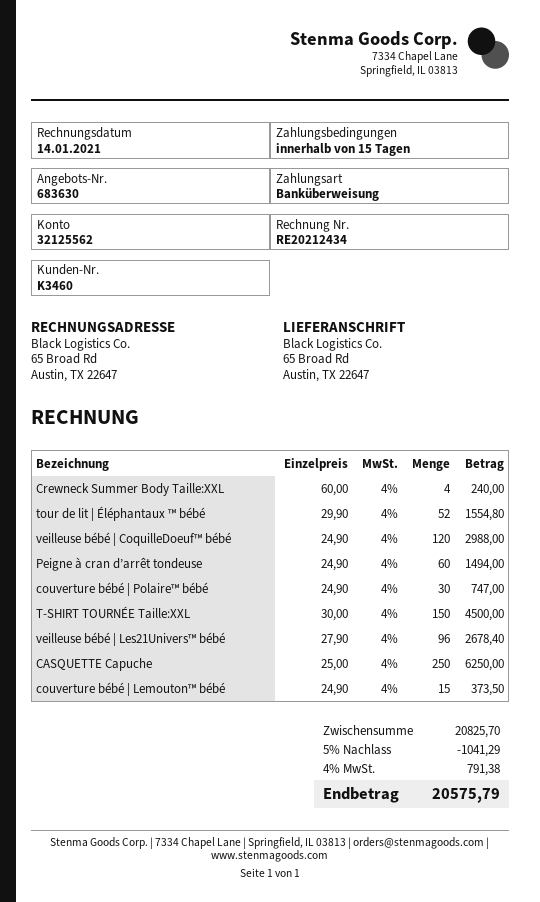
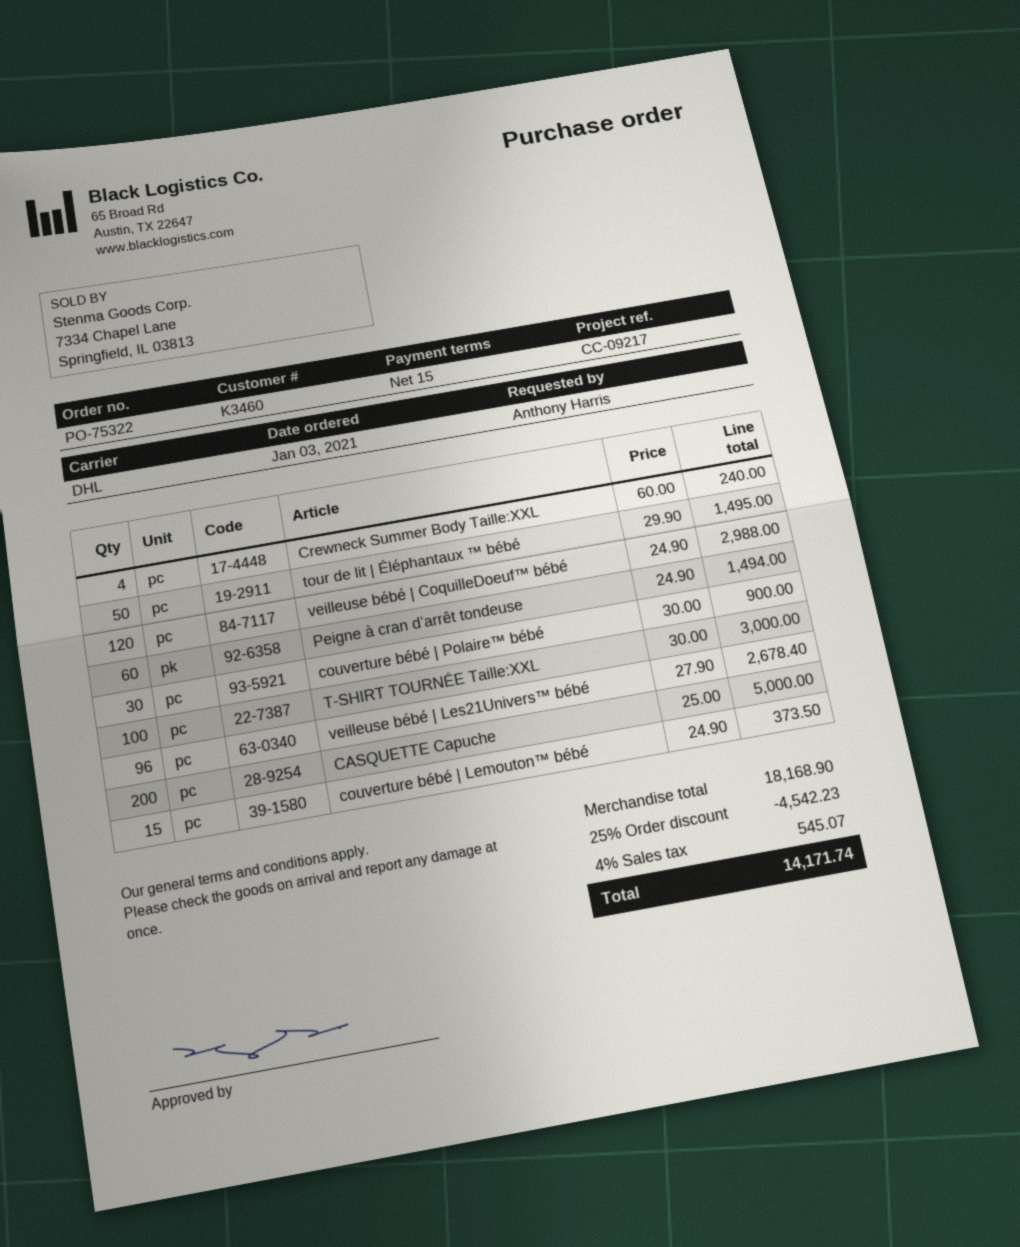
tour de lit | Éléphantaux ™ bébé: 52 x 29.90 = 1554.80 -> 50 x 29.90 = 1495.00
couverture bébé | Polaire™ bébé: 30 x 24.90 = 747.00 -> 30 x 30.00 = 900.00
T-SHIRT TOURNÉE Taille:XXL: 150 x 30.00 = 4500.00 -> 100 x 30.00 = 3000.00
CASQUETTE Capuche: 250 x 25.00 = 6250.00 -> 200 x 25.00 = 5000.00
subtotal: 20825.70 -> 18168.90
discount: 5% = 1041.29 -> 25% = 4542.23
tax: 4% = 791.38 -> 4% = 545.07
total: 20575.79 -> 14171.74

